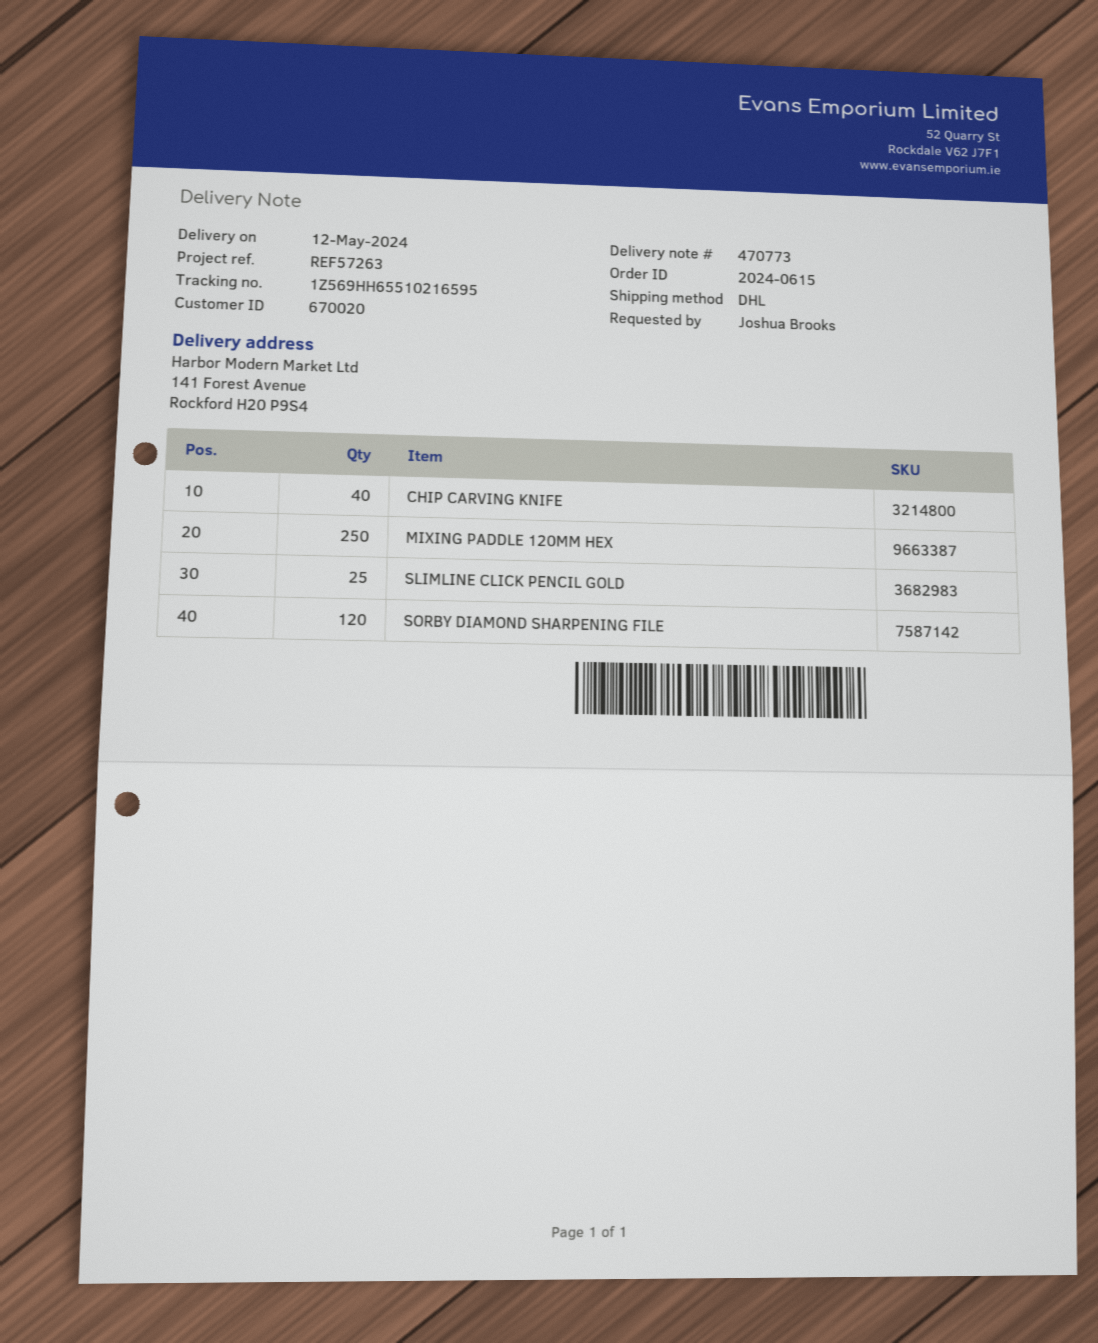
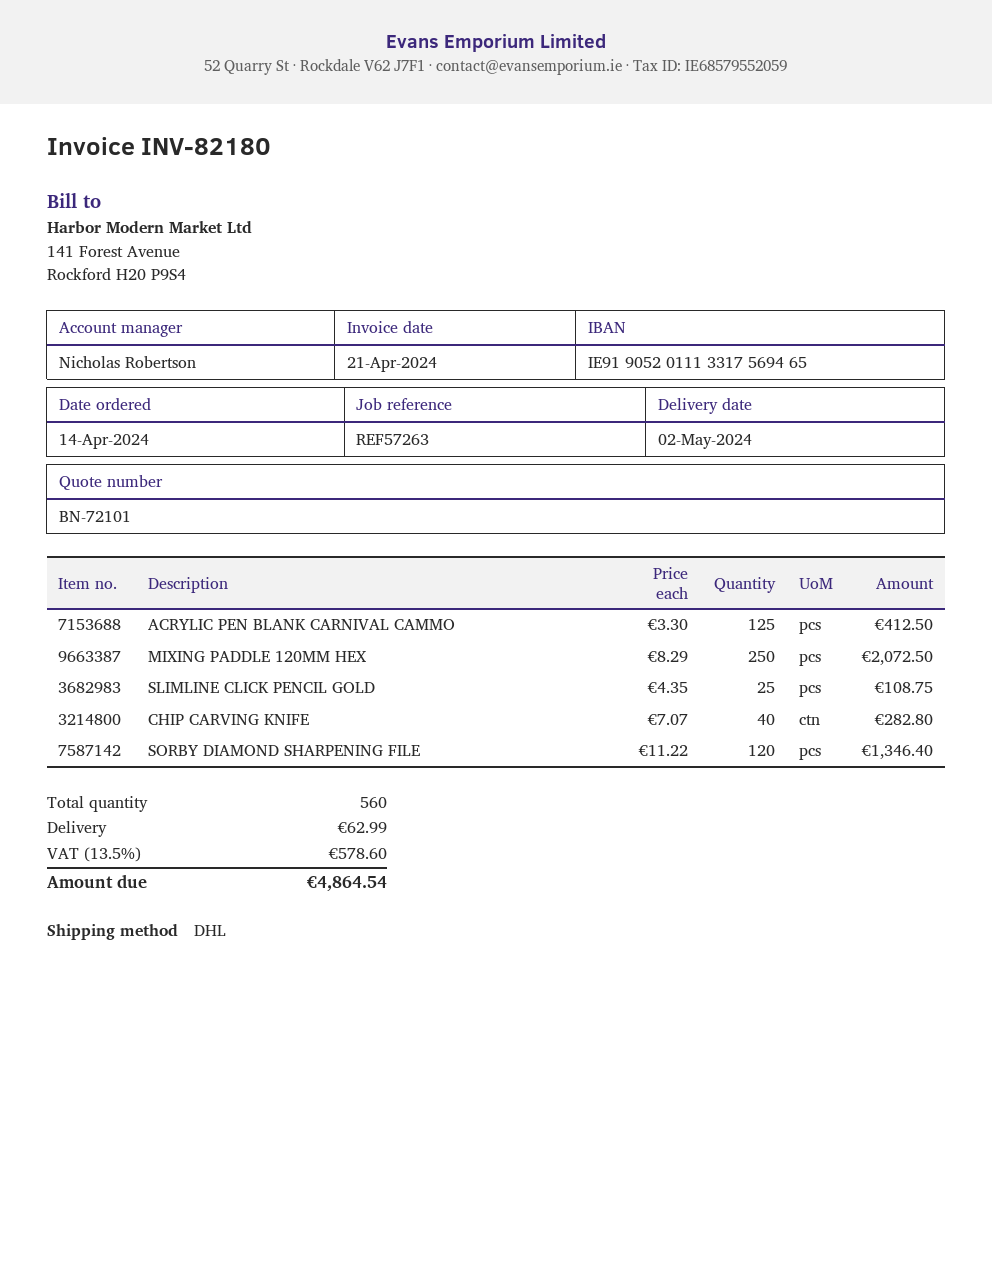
delivery date: 2024-05-12 -> 2024-05-02
ACRYLIC PEN BLANK CARNIVAL CAMMO: none -> 125

